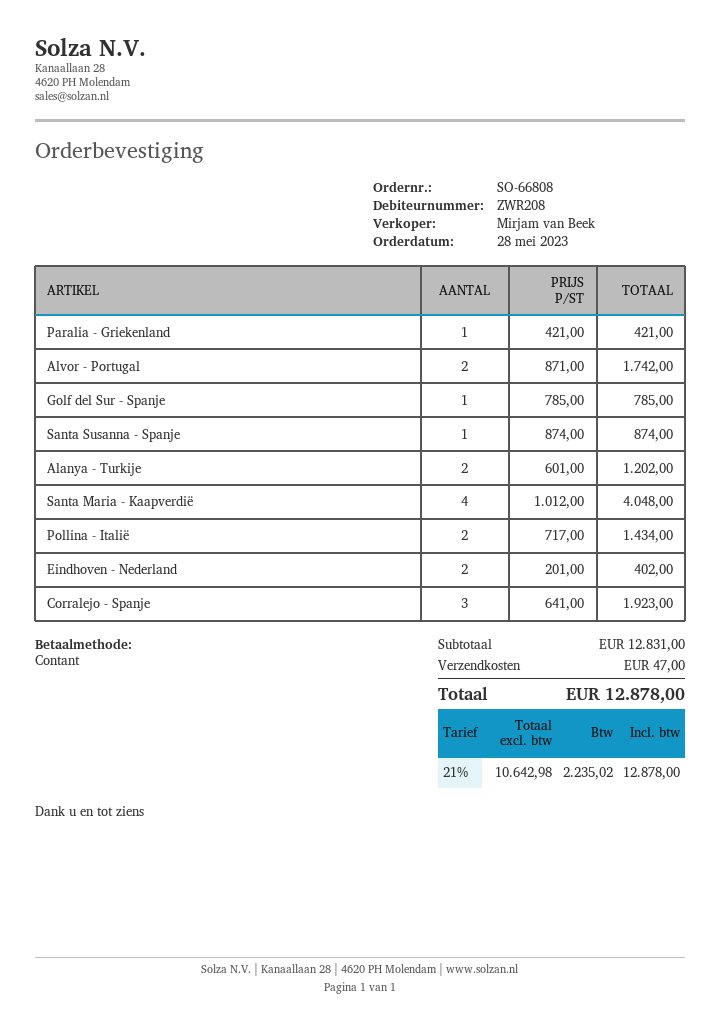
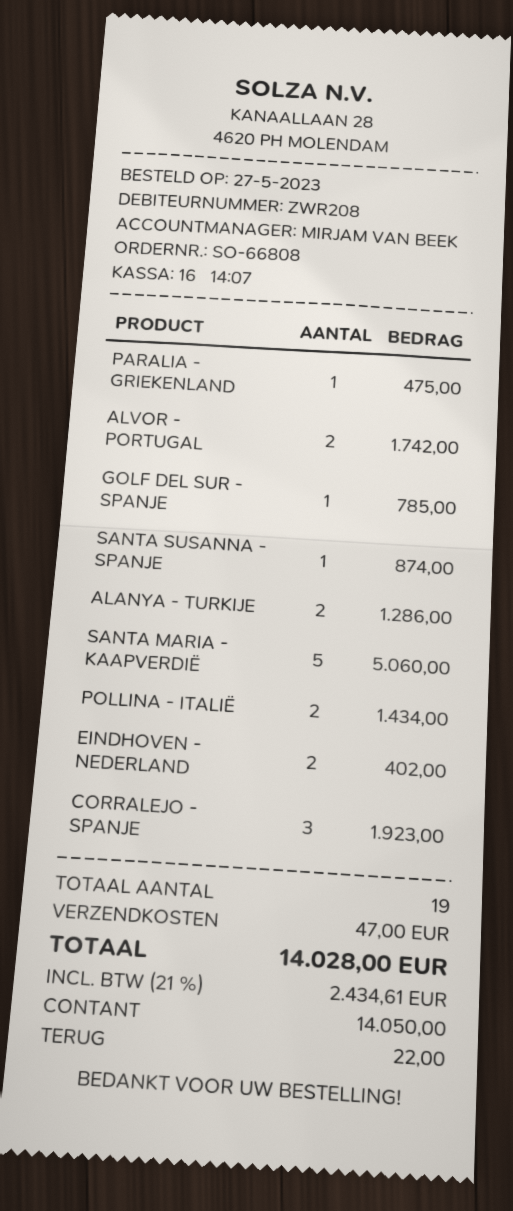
order date: 2023-05-28 -> 2023-05-27
Paralia - Griekenland: 1 for 421.00 -> 1 for 475.00
Alanya - Turkije: 2 for 1202.00 -> 2 for 1286.00
Santa Maria - Kaapverdië: 4 for 4048.00 -> 5 for 5060.00
tax: 21% = 2235.02 -> 21% = 2434.61
total: 12878.00 -> 14028.00

